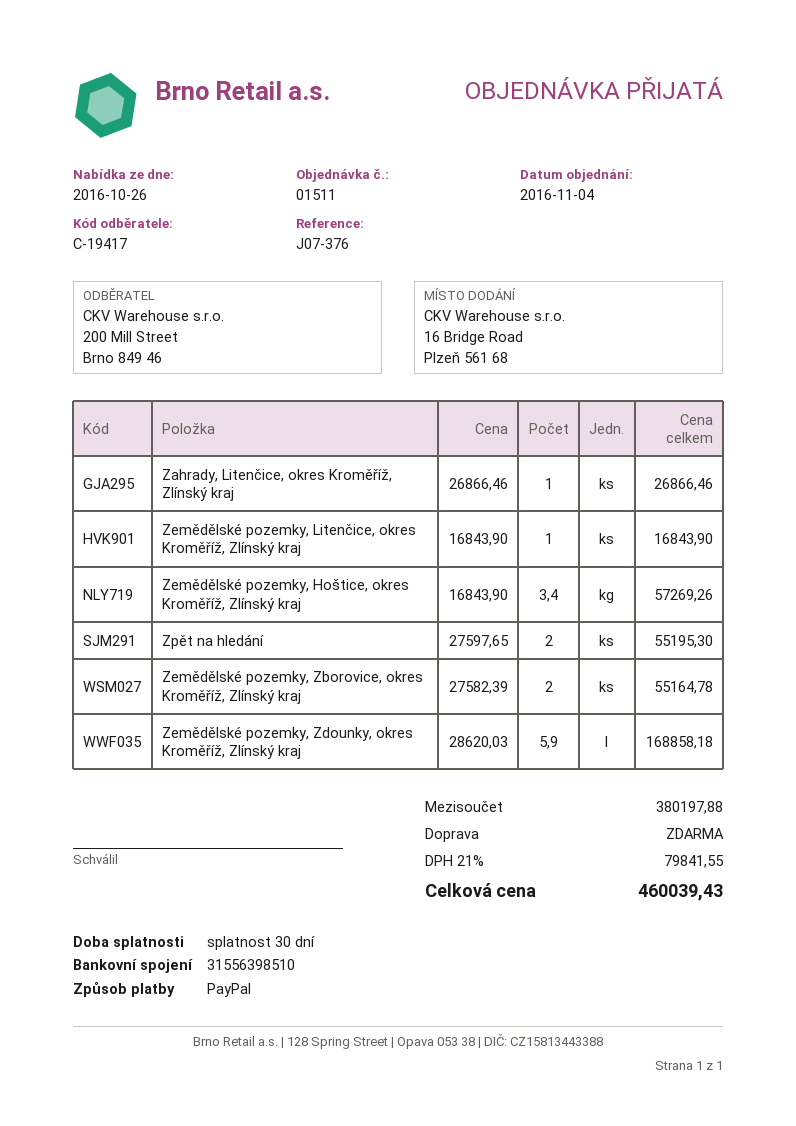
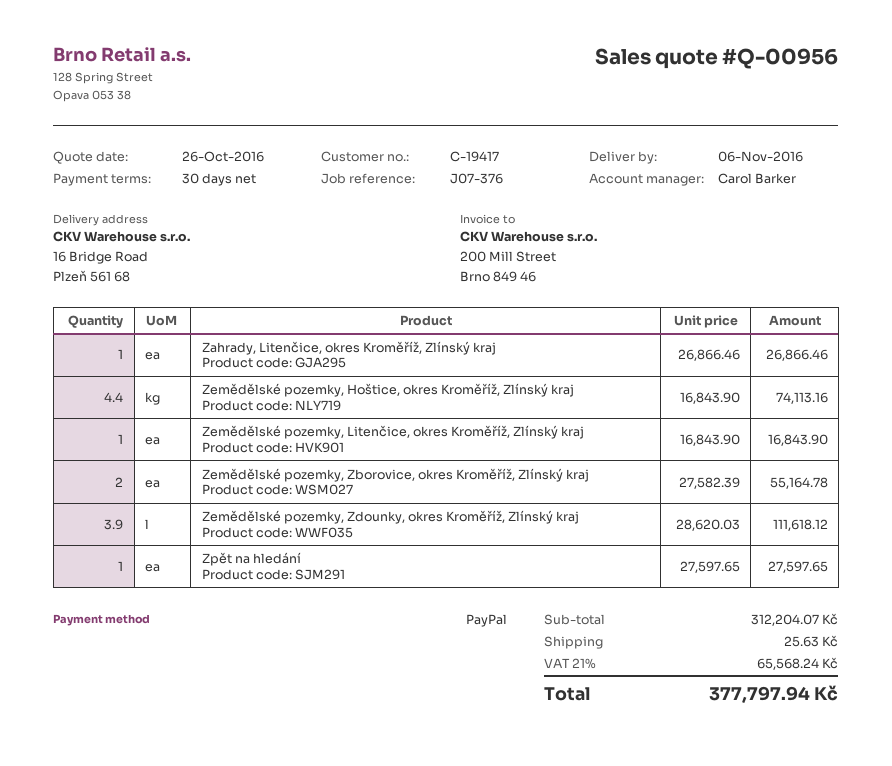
Zemědělské pozemky, Hoštice, okres Kroměříž, Zlínský kraj: 3.4 x 16843.90 = 57269.26 -> 4.4 x 16843.90 = 74113.16
Zpět na hledání: 2 x 27597.65 = 55195.30 -> 1 x 27597.65 = 27597.65
Zemědělské pozemky, Zdounky, okres Kroměříž, Zlínský kraj: 5.9 x 28620.03 = 168858.18 -> 3.9 x 28620.03 = 111618.12
subtotal: 380197.88 -> 312204.07
shipping: 0.00 -> 25.63
tax: 21% = 79841.55 -> 21% = 65568.24
total: 460039.43 -> 377797.94

